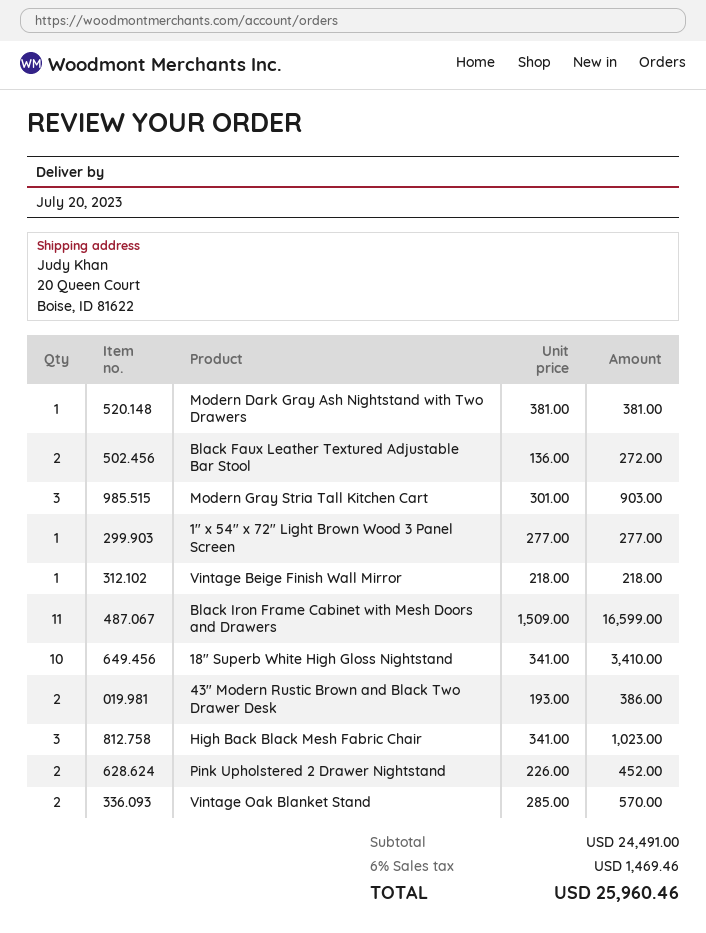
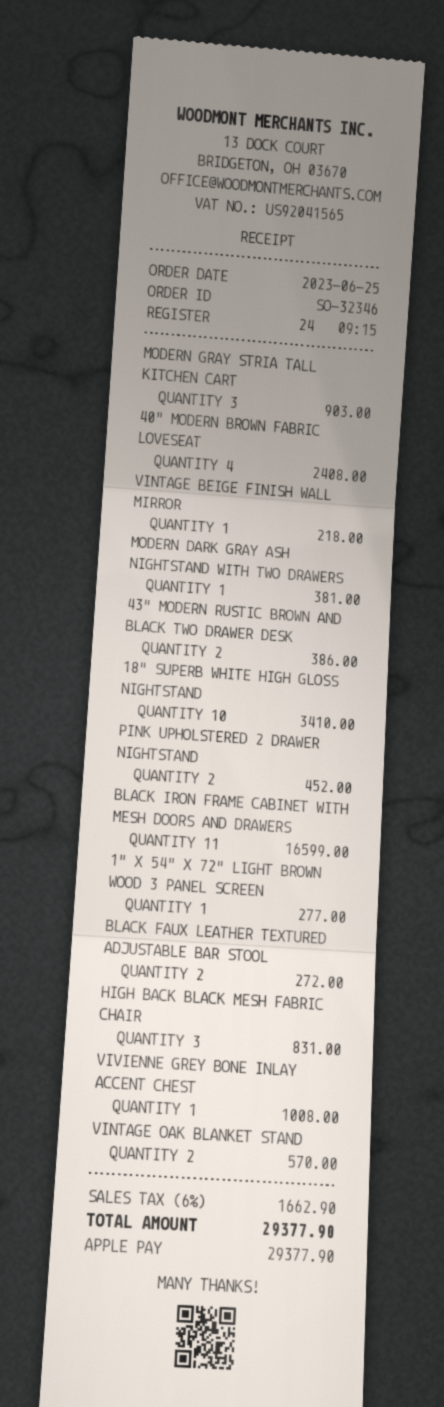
High Back Black Mesh Fabric Chair: 3 for 1023.00 -> 3 for 831.00
40" MODERN BROWN FABRIC LOVESEAT: none -> 4 for 2408.00
VIVIENNE GREY BONE INLAY ACCENT CHEST: none -> 1 for 1008.00
tax: 6% = 1469.46 -> 6% = 1662.90
total: 25960.46 -> 29377.90

